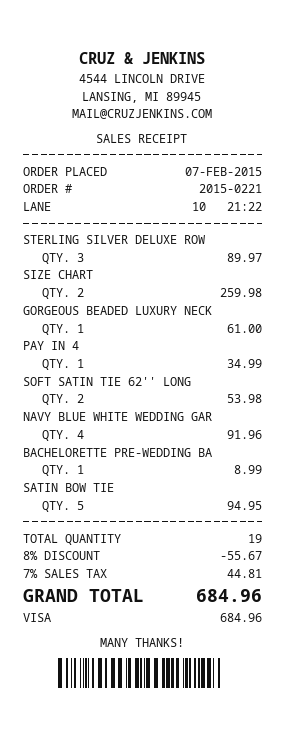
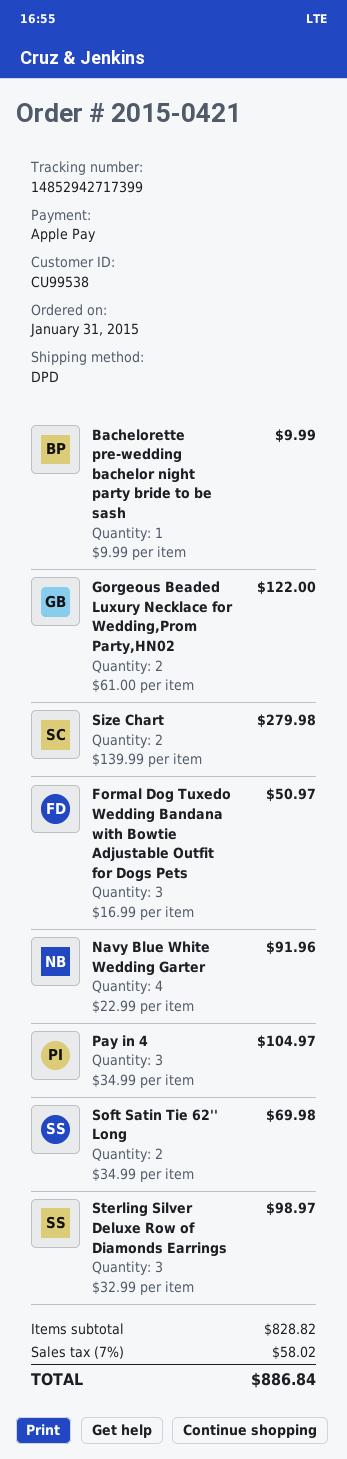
order number: 2015-0221 -> 2015-0421
order date: 2015-02-07 -> 2015-01-31
payment method: Visa -> Apple Pay
STERLING SILVER DELUXE ROW: 3 for 89.97 -> 3 for 98.97
SIZE CHART: 2 for 259.98 -> 2 for 279.98
GORGEOUS BEADED LUXURY NECK: 1 for 61.00 -> 2 for 122.00
PAY IN 4: 1 for 34.99 -> 3 for 104.97
SOFT SATIN TIE 62'' LONG: 2 for 53.98 -> 2 for 69.98
BACHELORETTE PRE-WEDDING BA: 1 for 8.99 -> 1 for 9.99
SATIN BOW TIE: 5 for 94.95 -> none
Formal Dog Tuxedo Wedding Bandana with Bowtie Adjustable Outfit for Dogs Pets: none -> 3 for 50.97
discount: 8% = 55.67 -> none
tax: 7% = 44.81 -> 7% = 58.02
total: 684.96 -> 886.84

